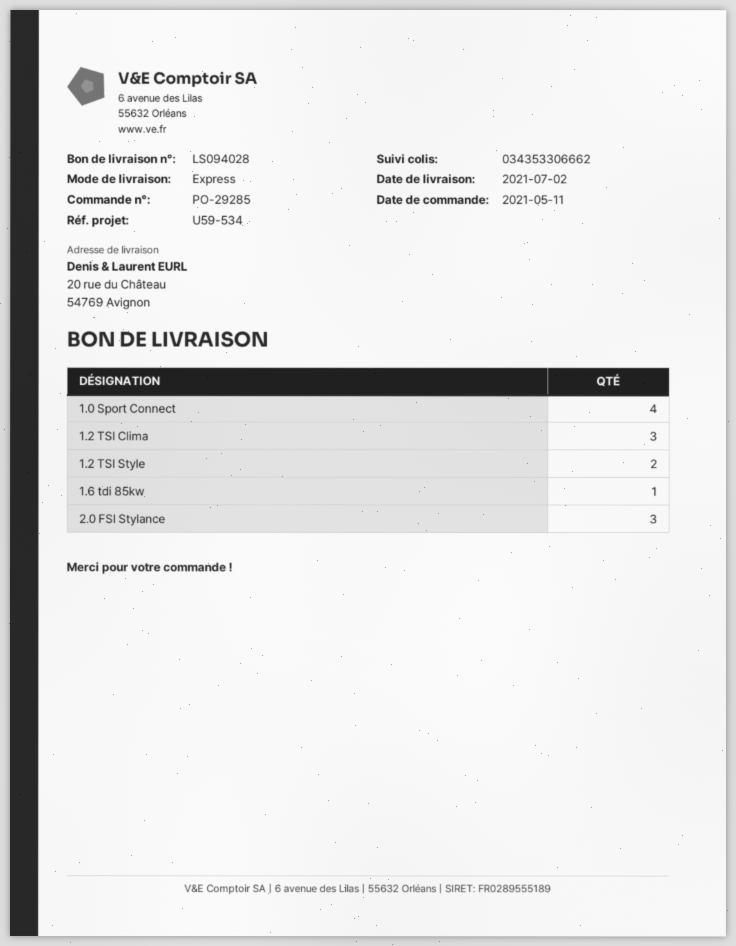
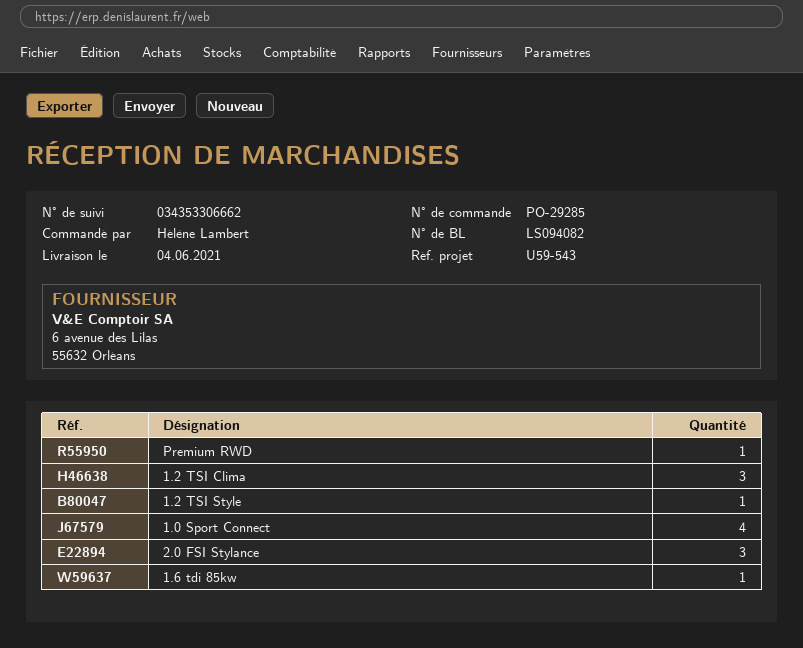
delivery note number: LS094028 -> LS094082
delivery date: 2021-07-02 -> 2021-06-04
reference: U59-534 -> U59-543
1.2 TSI Style: 2 -> 1
Premium RWD: none -> 1

